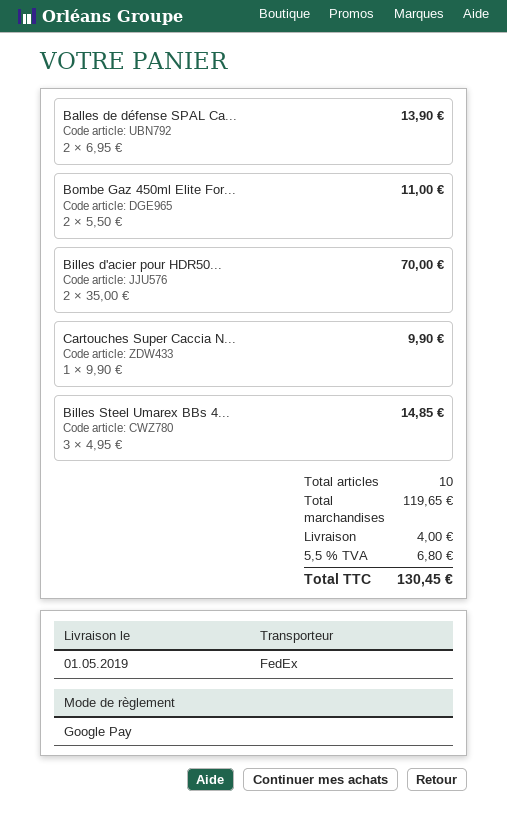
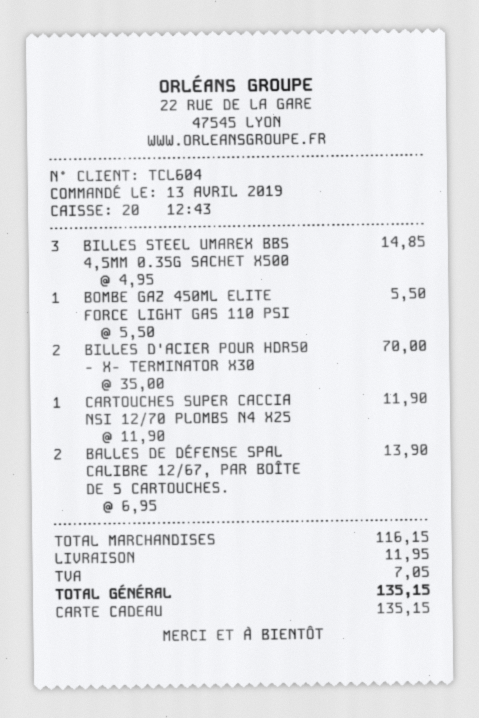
payment method: Google Pay -> gift card
Bombe Gaz 450ml Elite For...: 2 x 5.50 = 11.00 -> 1 x 5.50 = 5.50
Cartouches Super Caccia N...: 1 x 9.90 = 9.90 -> 1 x 11.90 = 11.90
subtotal: 119.65 -> 116.15
shipping: 4.00 -> 11.95
tax: 6.80 -> 7.05
total: 130.45 -> 135.15

